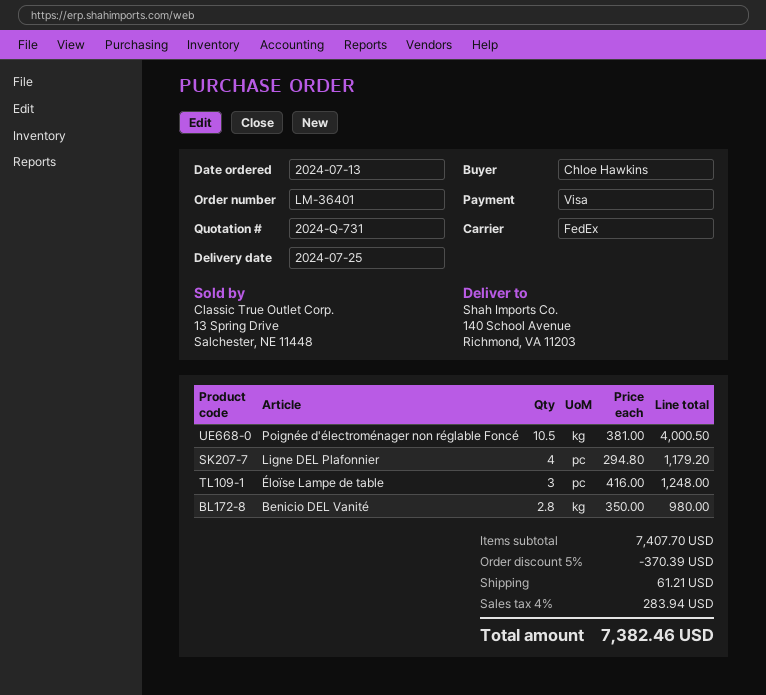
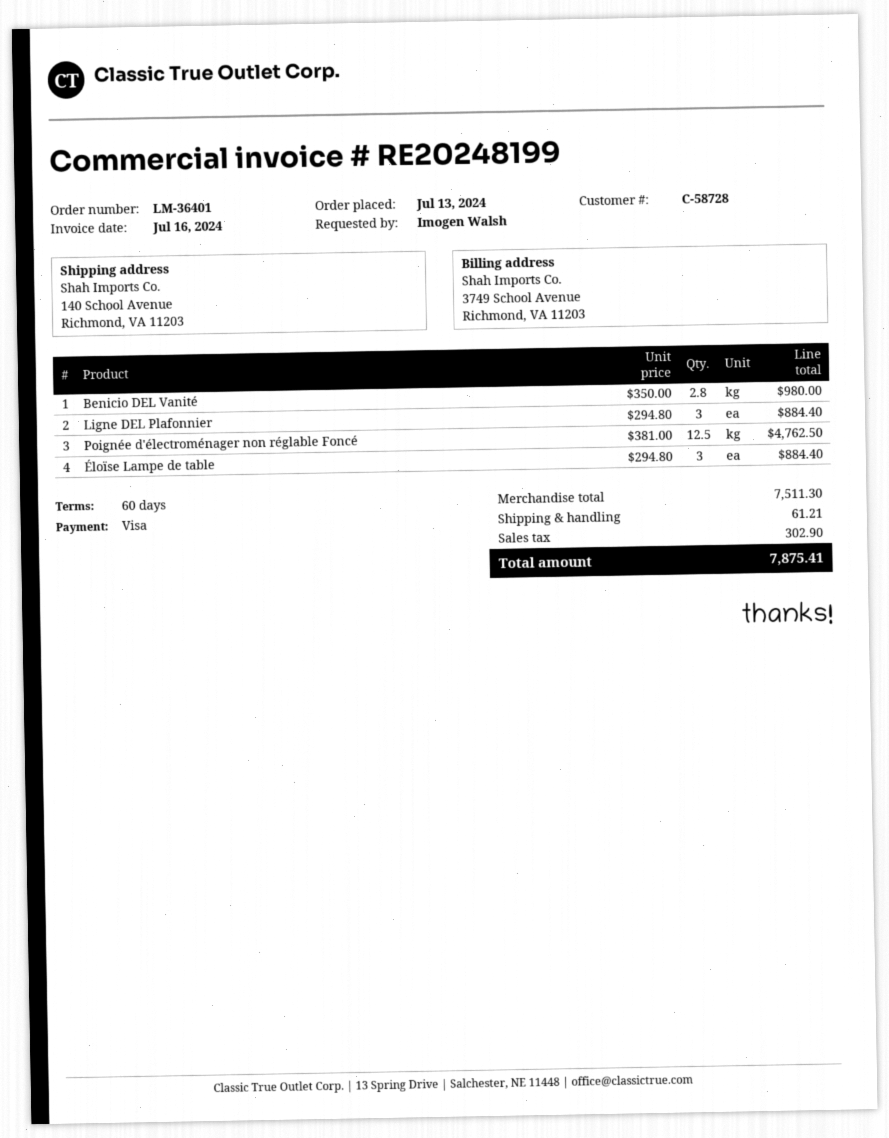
ordered by: Chloe Hawkins -> Imogen Walsh
Poignée d'électroménager non réglable Foncé: 10.5 x 381.00 = 4000.50 -> 12.5 x 381.00 = 4762.50
Ligne DEL Plafonnier: 4 x 294.80 = 1179.20 -> 3 x 294.80 = 884.40
Éloïse Lampe de table: 3 x 416.00 = 1248.00 -> 3 x 294.80 = 884.40
subtotal: 7407.70 -> 7511.30
discount: 5% = 370.39 -> none
tax: 283.94 -> 302.90
total: 7382.46 -> 7875.41

